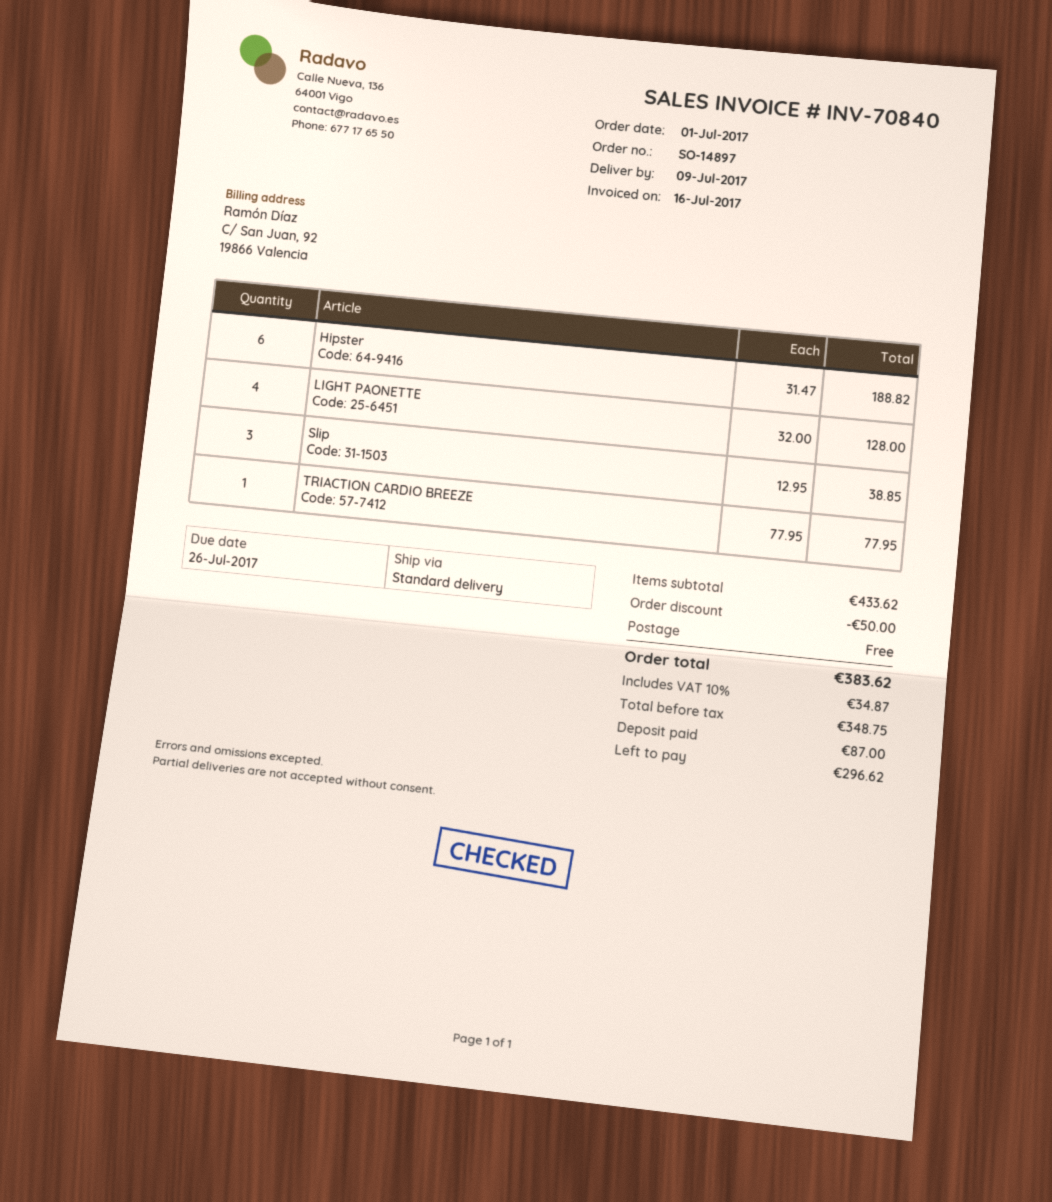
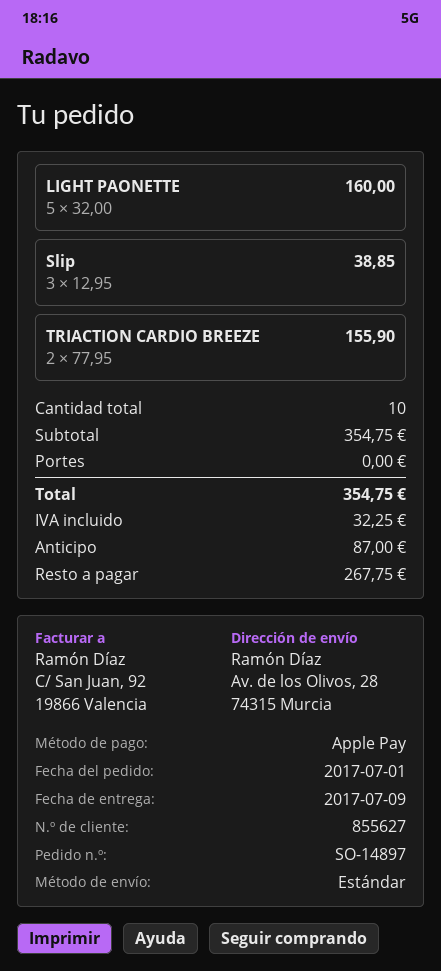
Hipster: 6 x 31.47 = 188.82 -> none
LIGHT PAONETTE: 4 x 32.00 = 128.00 -> 5 x 32.00 = 160.00
TRIACTION CARDIO BREEZE: 1 x 77.95 = 77.95 -> 2 x 77.95 = 155.90
subtotal: 433.62 -> 354.75
discount: 50.00 -> none
tax: 34.87 -> 32.25
total: 383.62 -> 354.75
balance: 296.62 -> 267.75

